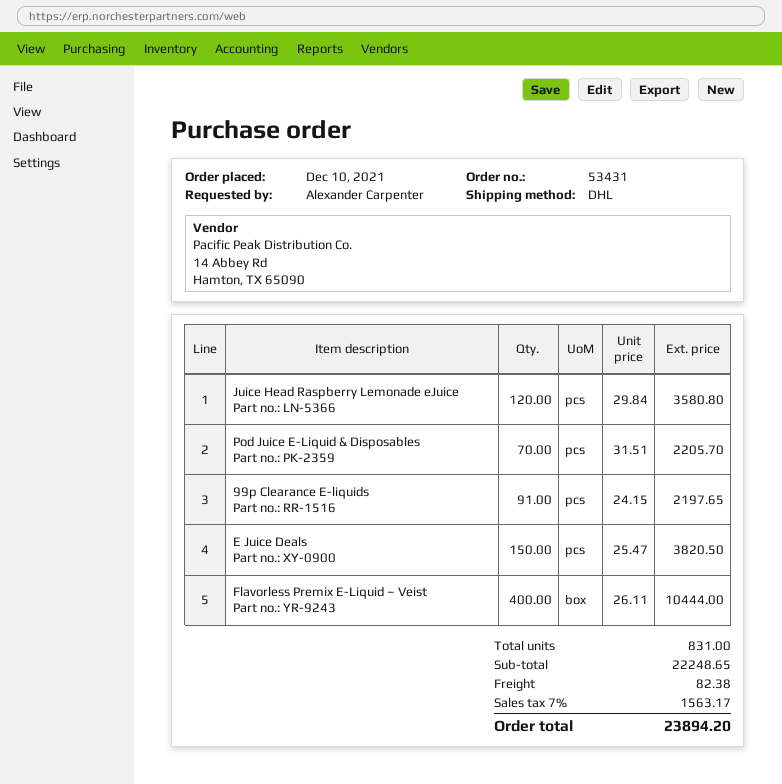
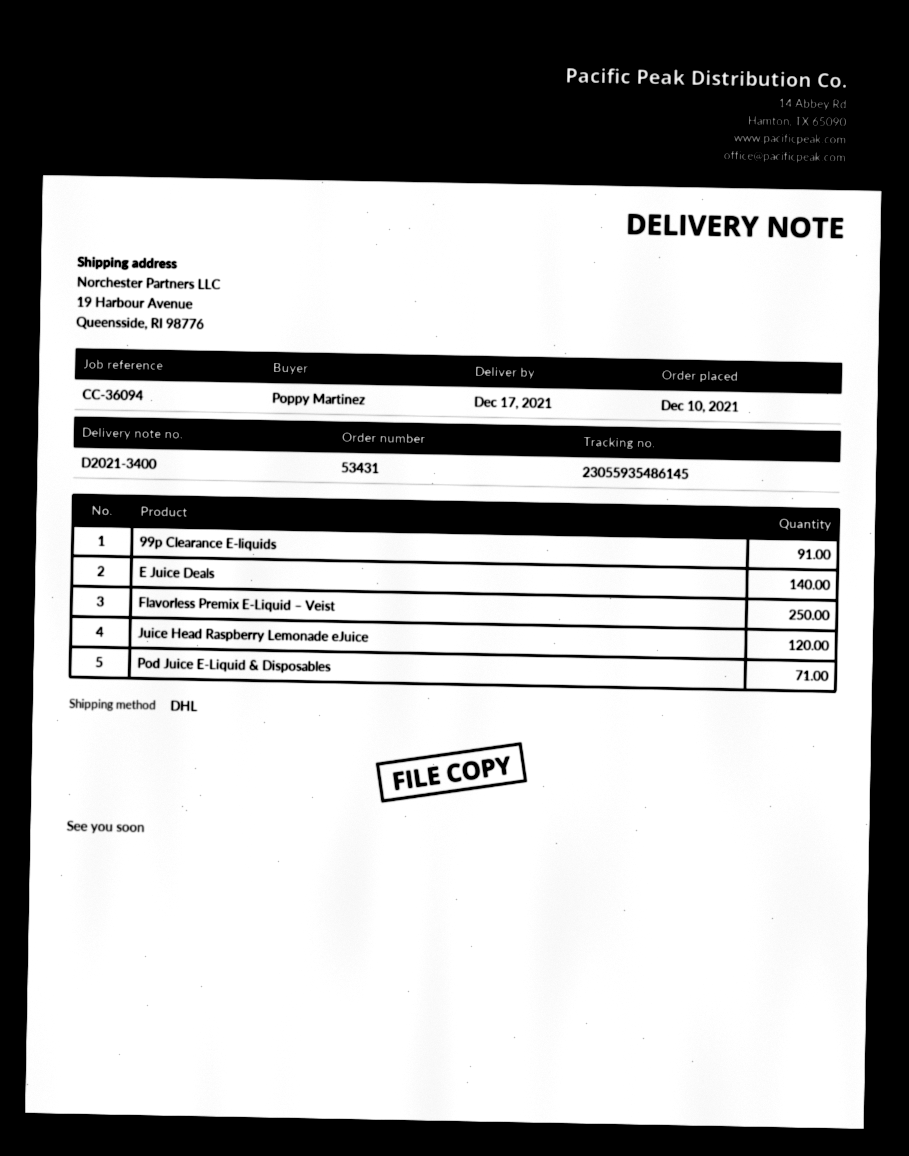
ordered by: Alexander Carpenter -> Poppy Martinez
Pod Juice E-Liquid & Disposables: 70 -> 71
E Juice Deals: 150 -> 140
Flavorless Premix E-Liquid – Veist: 400 -> 250

